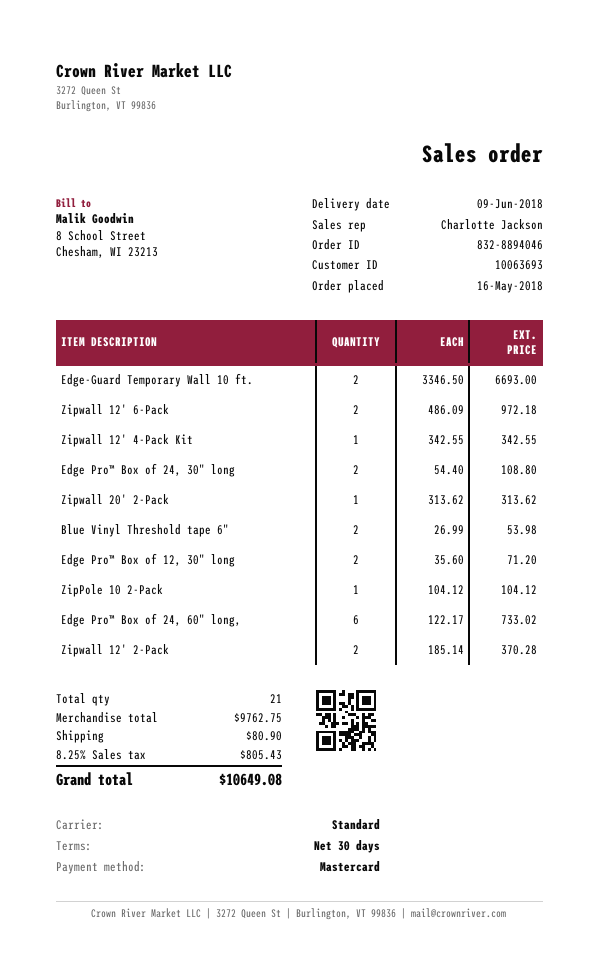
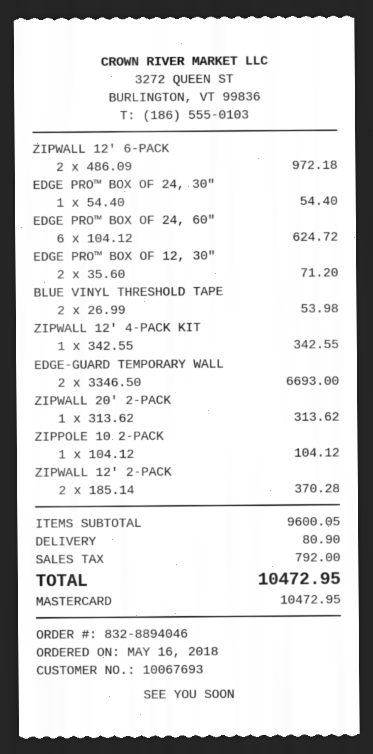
customer number: 10063693 -> 10067693
Edge Pro™ Box of 24, 30" long: 2 x 54.40 = 108.80 -> 1 x 54.40 = 54.40
Edge Pro™ Box of 24, 60" long,: 6 x 122.17 = 733.02 -> 6 x 104.12 = 624.72
subtotal: 9762.75 -> 9600.05
tax: 805.43 -> 792.00
total: 10649.08 -> 10472.95

